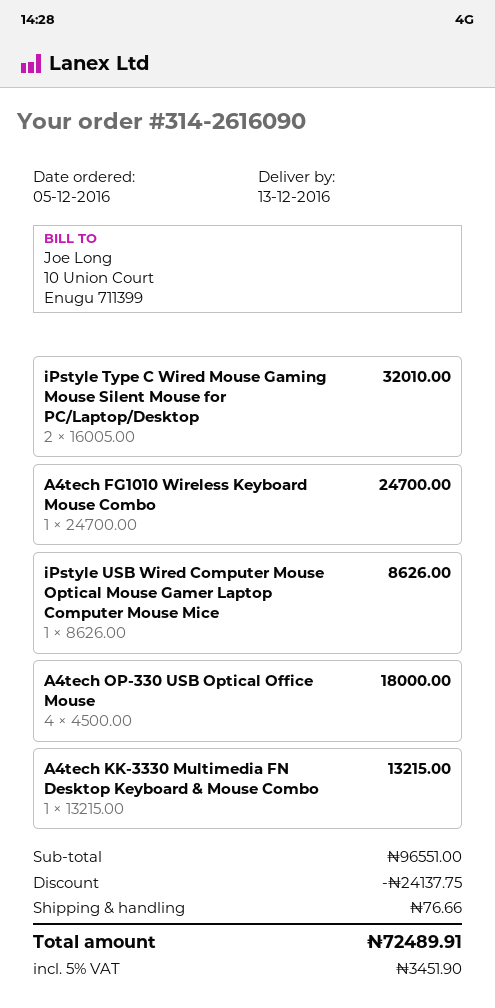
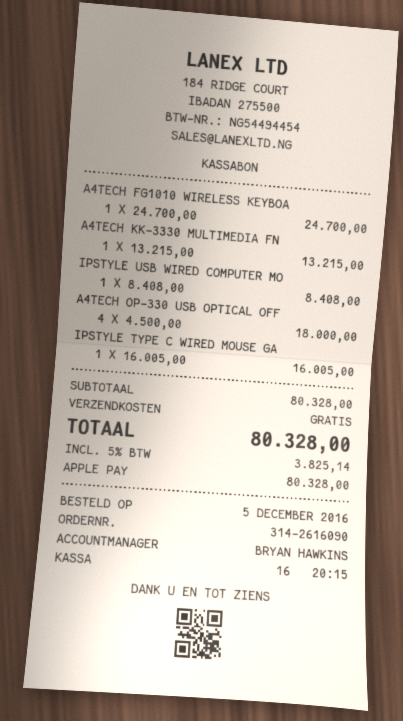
iPstyle Type C Wired Mouse Gaming Mouse Silent Mouse for PC/Laptop/Desktop: 2 x 16005.00 = 32010.00 -> 1 x 16005.00 = 16005.00
iPstyle USB Wired Computer Mouse Optical Mouse Gamer Laptop Computer Mouse Mice: 1 x 8626.00 = 8626.00 -> 1 x 8408.00 = 8408.00
subtotal: 96551.00 -> 80328.00
discount: 24137.75 -> none
shipping: 76.66 -> 0.00
tax: 5% = 3451.90 -> 5% = 3825.14
total: 72489.91 -> 80328.00

